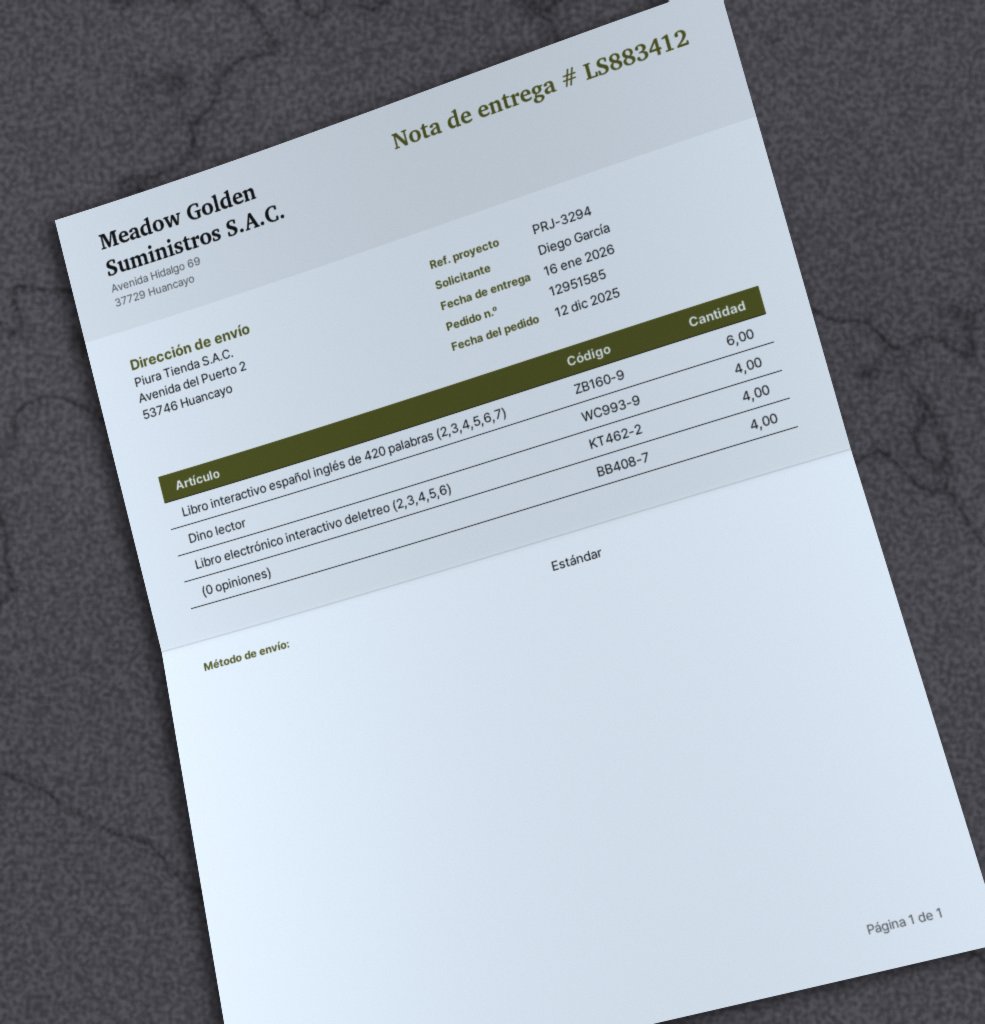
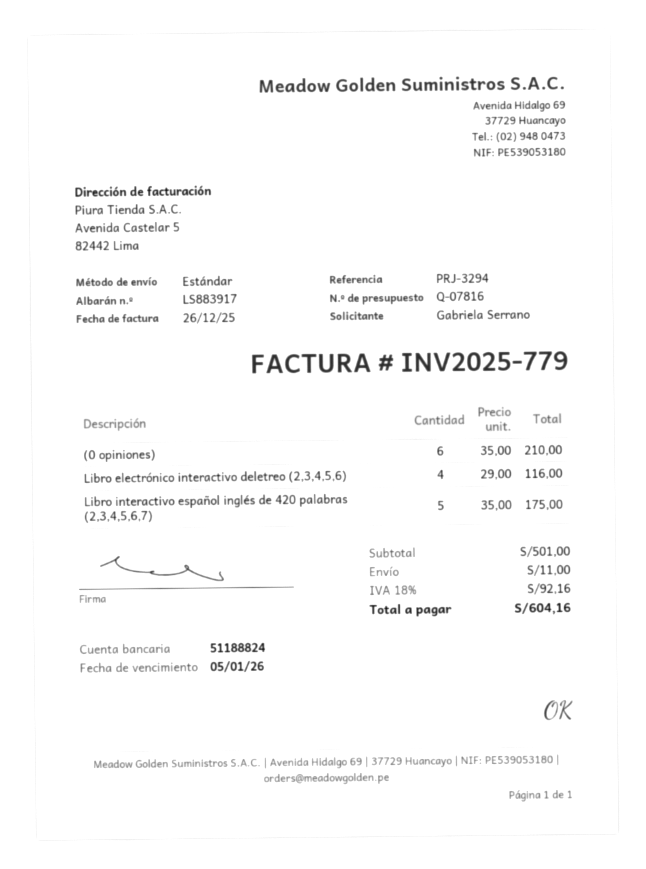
delivery note number: LS883412 -> LS883917
ordered by: Diego García -> Gabriela Serrano
Libro interactivo español inglés de 420 palabras (2,3,4,5,6,7): 6 -> 5
Dino lector: 4 -> none
(0 opiniones): 4 -> 6

